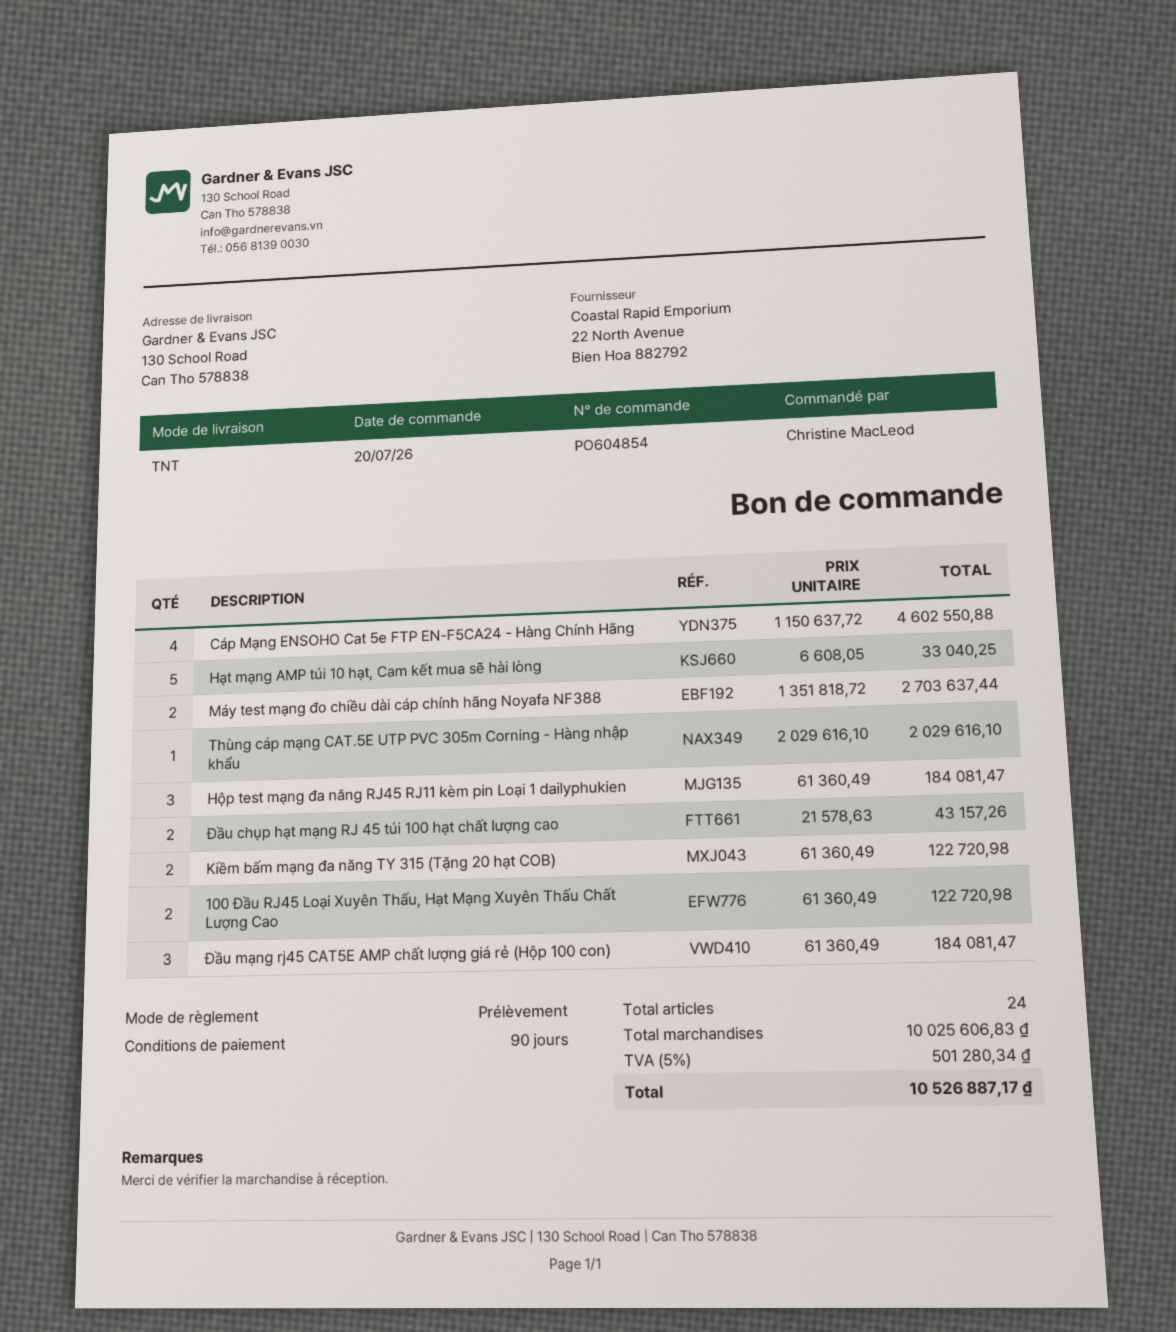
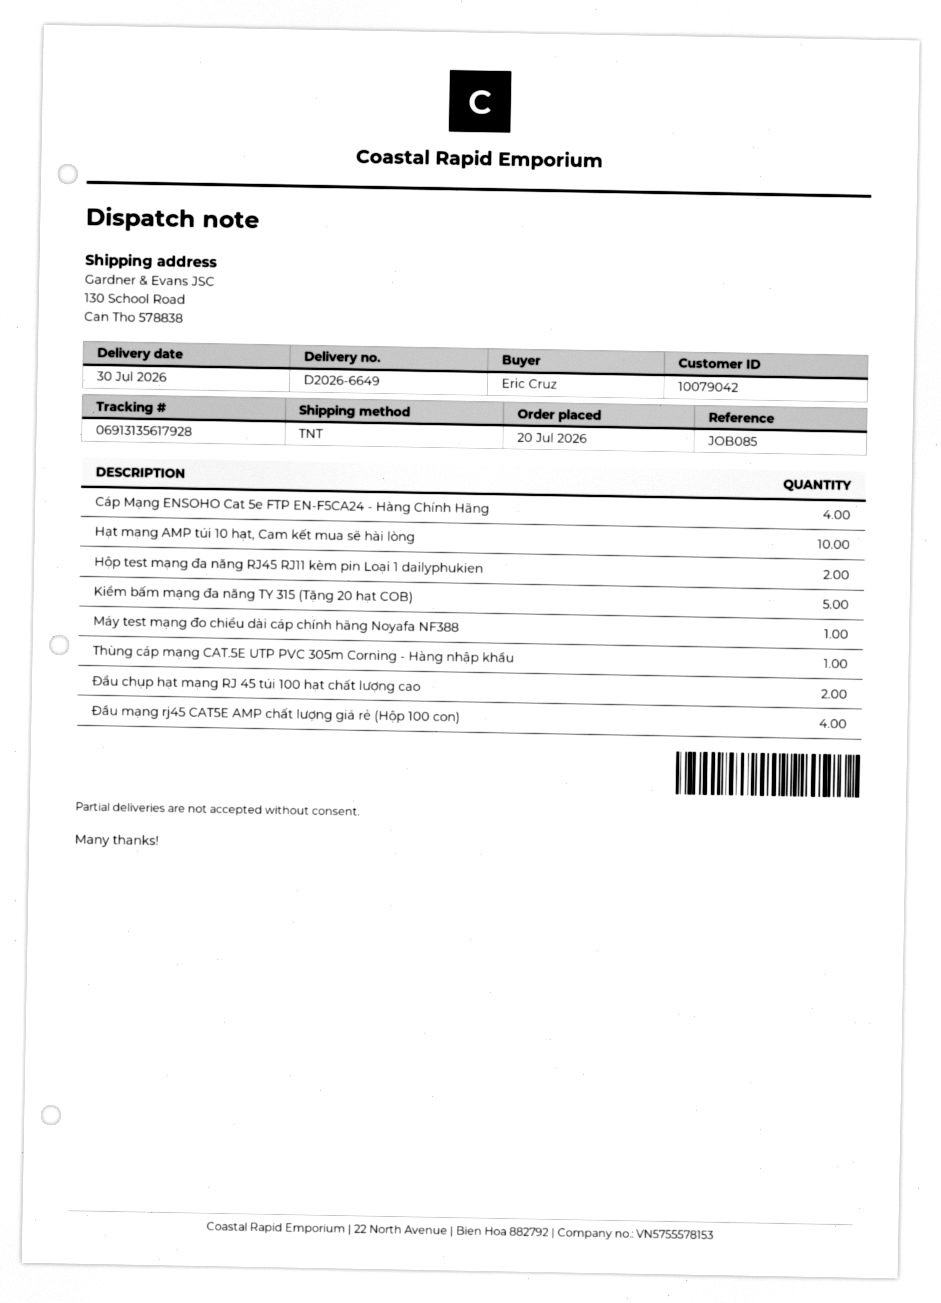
ordered by: Christine MacLeod -> Eric Cruz
Hạt mạng AMP túi 10 hạt, Cam kết mua sẽ hài lòng: 5 -> 10
Máy test mạng đo chiều dài cáp chính hãng Noyafa NF388: 2 -> 1
Hộp test mạng đa năng RJ45 RJ11 kèm pin Loại 1 dailyphukien: 3 -> 2
Kiềm bấm mạng đa năng TY 315 (Tặng 20 hạt COB): 2 -> 5
100 Đầu RJ45 Loại Xuyên Thấu, Hạt Mạng Xuyên Thấu Chất Lượng Cao: 2 -> none
Đầu mạng rj45 CAT5E AMP chất lượng giá rẻ (Hộp 100 con): 3 -> 4

